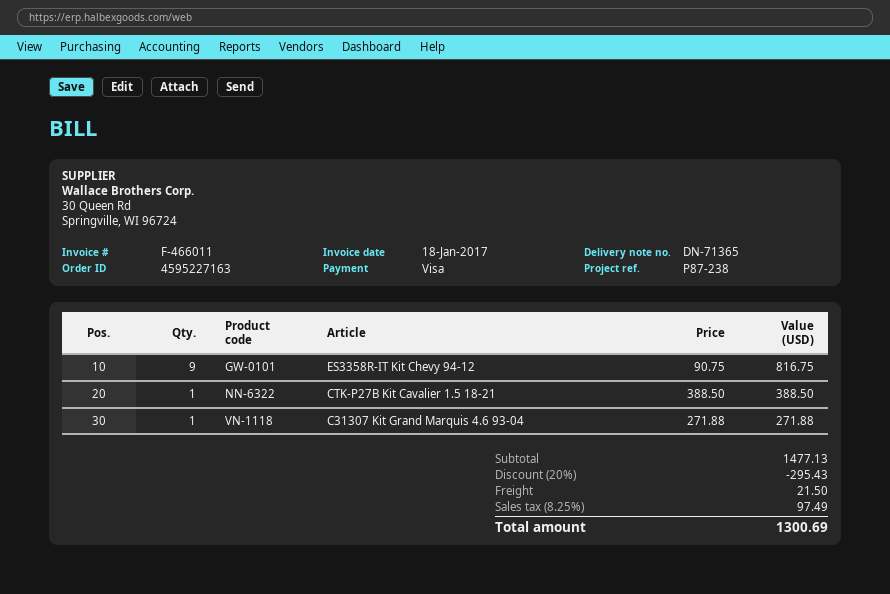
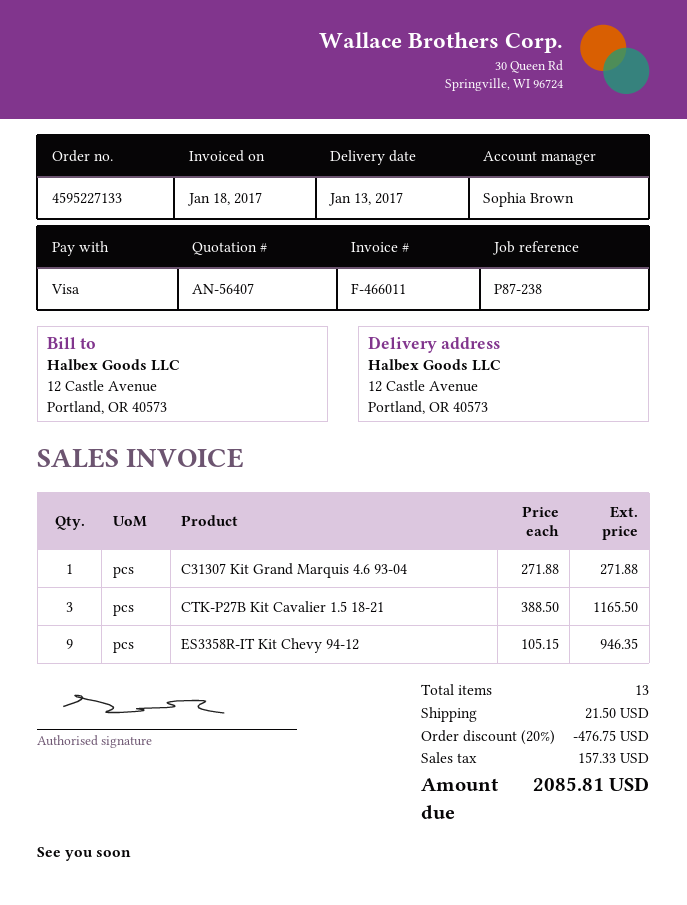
order number: 4595227163 -> 4595227133
ES3358R-IT Kit Chevy 94-12: 9 x 90.75 = 816.75 -> 9 x 105.15 = 946.35
CTK-P27B Kit Cavalier 1.5 18-21: 1 x 388.50 = 388.50 -> 3 x 388.50 = 1165.50
discount: 20% = 295.43 -> 20% = 476.75
tax: 97.49 -> 157.33
total: 1300.69 -> 2085.81

